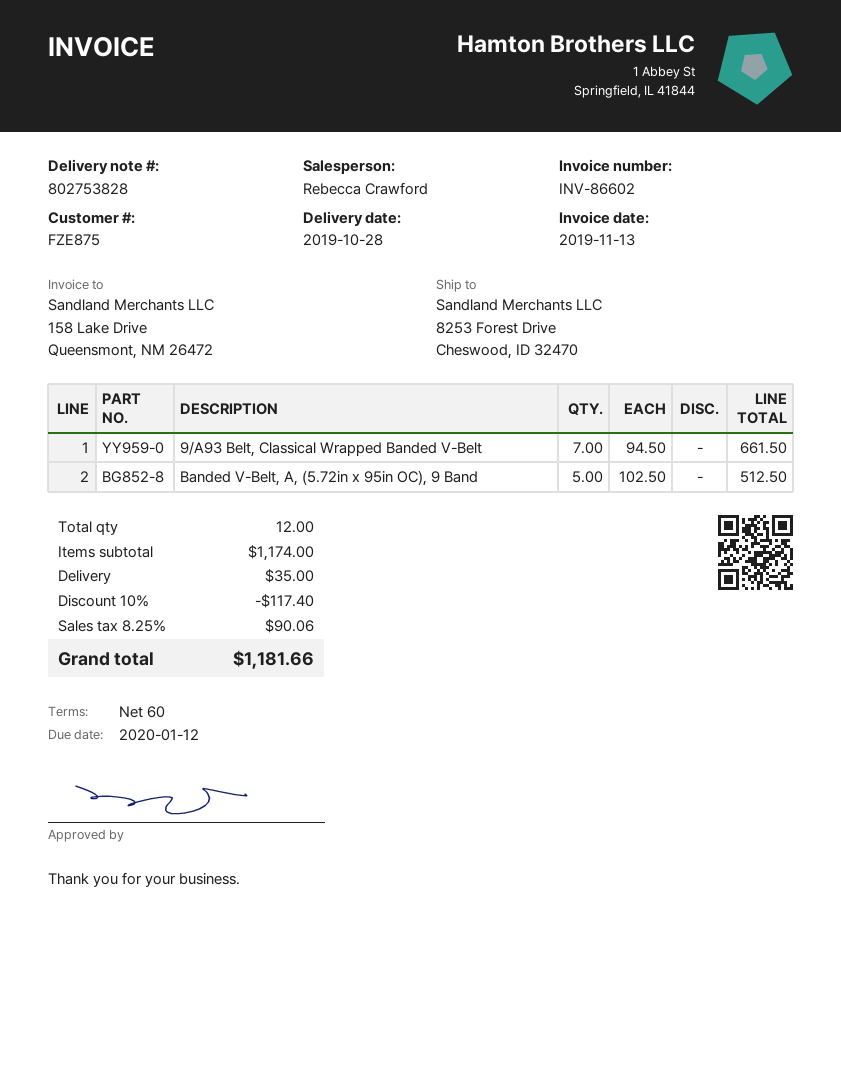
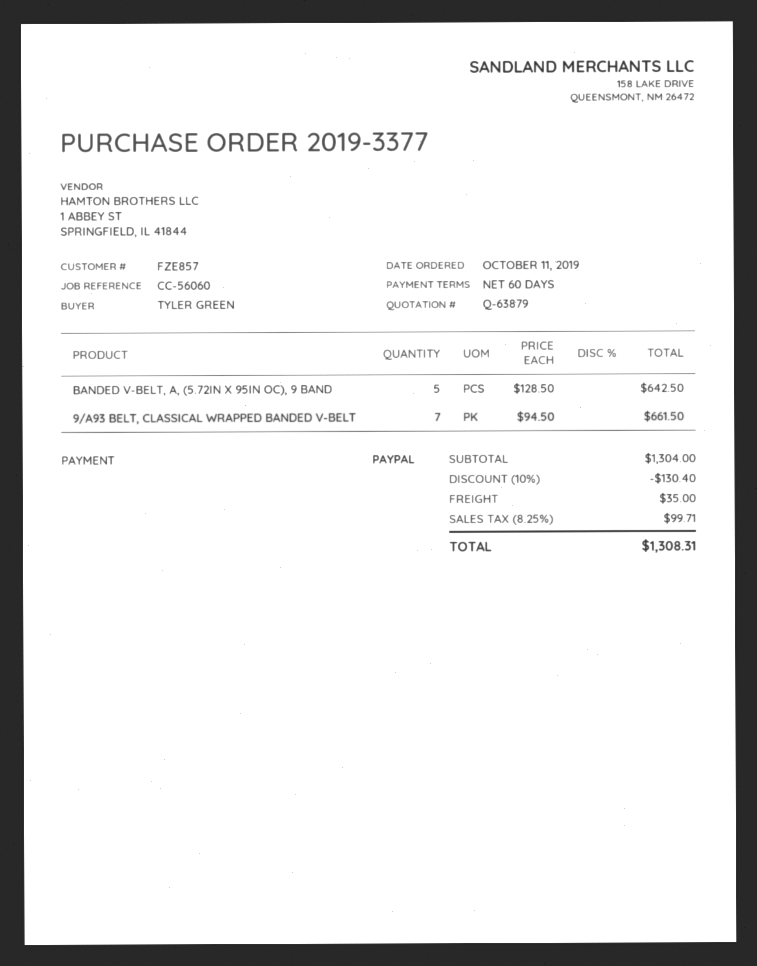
customer number: FZE875 -> FZE857
Banded V-Belt, A, (5.72in x 95in OC), 9 Band: 5 x 102.50 = 512.50 -> 5 x 128.50 = 642.50
subtotal: 1174.00 -> 1304.00
discount: 10% = 117.40 -> 10% = 130.40
tax: 8.25% = 90.06 -> 8.25% = 99.71
total: 1181.66 -> 1308.31

